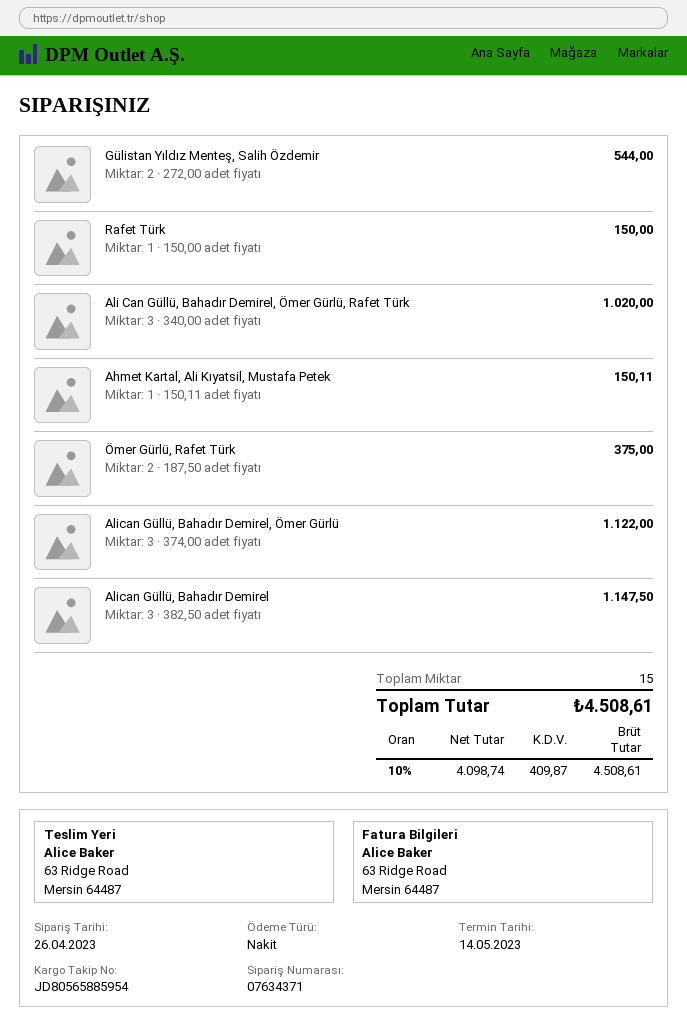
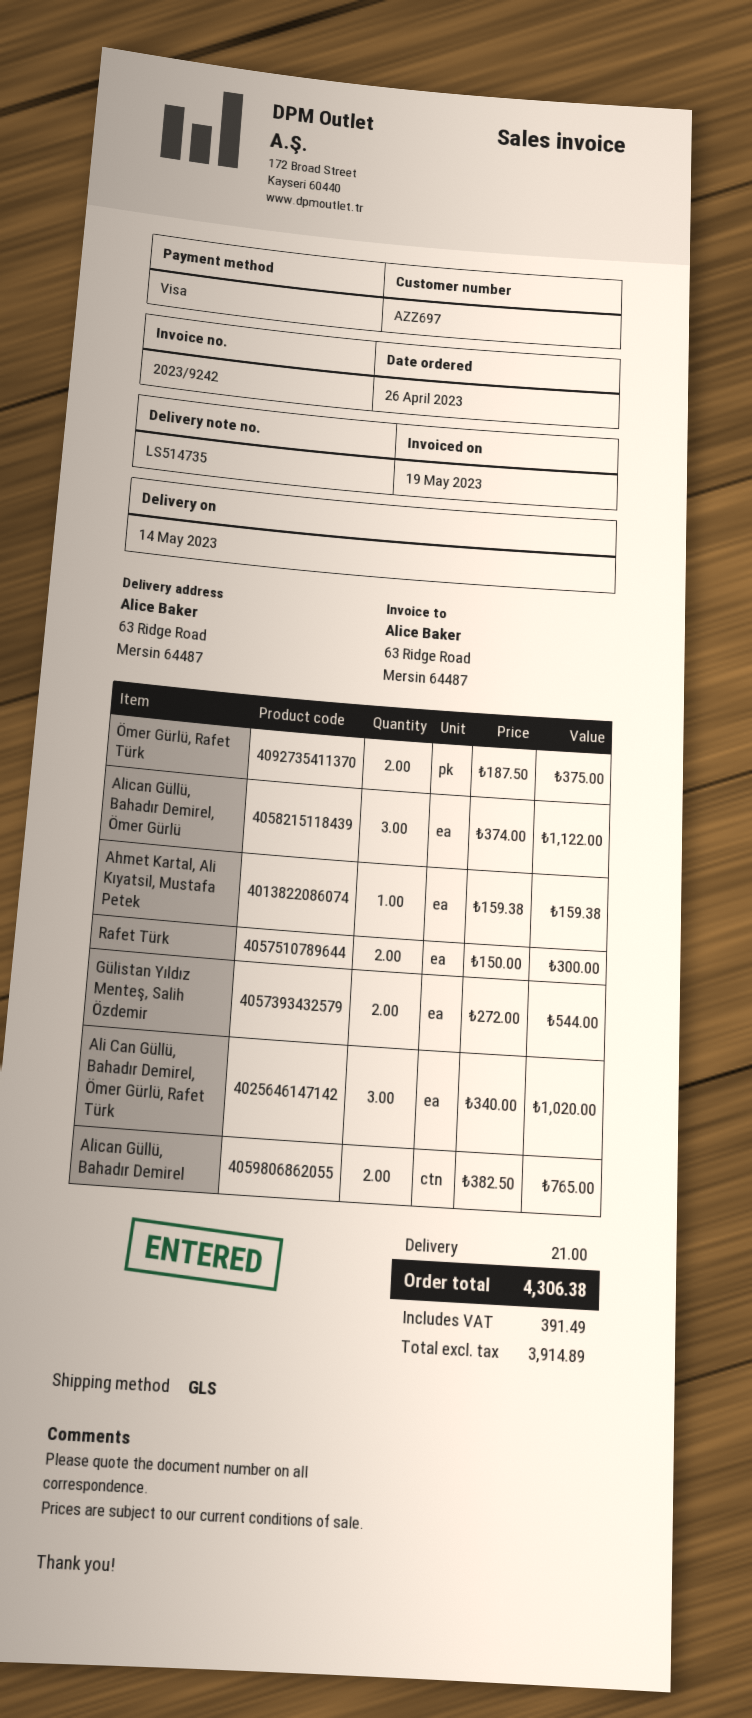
payment method: cash -> Visa
Rafet Türk: 1 x 150.00 = 150.00 -> 2 x 150.00 = 300.00
Ahmet Kartal, Ali Kıyatsil, Mustafa Petek: 1 x 150.11 = 150.11 -> 1 x 159.38 = 159.38
Alican Güllü, Bahadır Demirel: 3 x 382.50 = 1147.50 -> 2 x 382.50 = 765.00
shipping: none -> 21.00
net: 4098.74 -> 3914.89
tax: 409.87 -> 391.49
total: 4508.61 -> 4306.38

